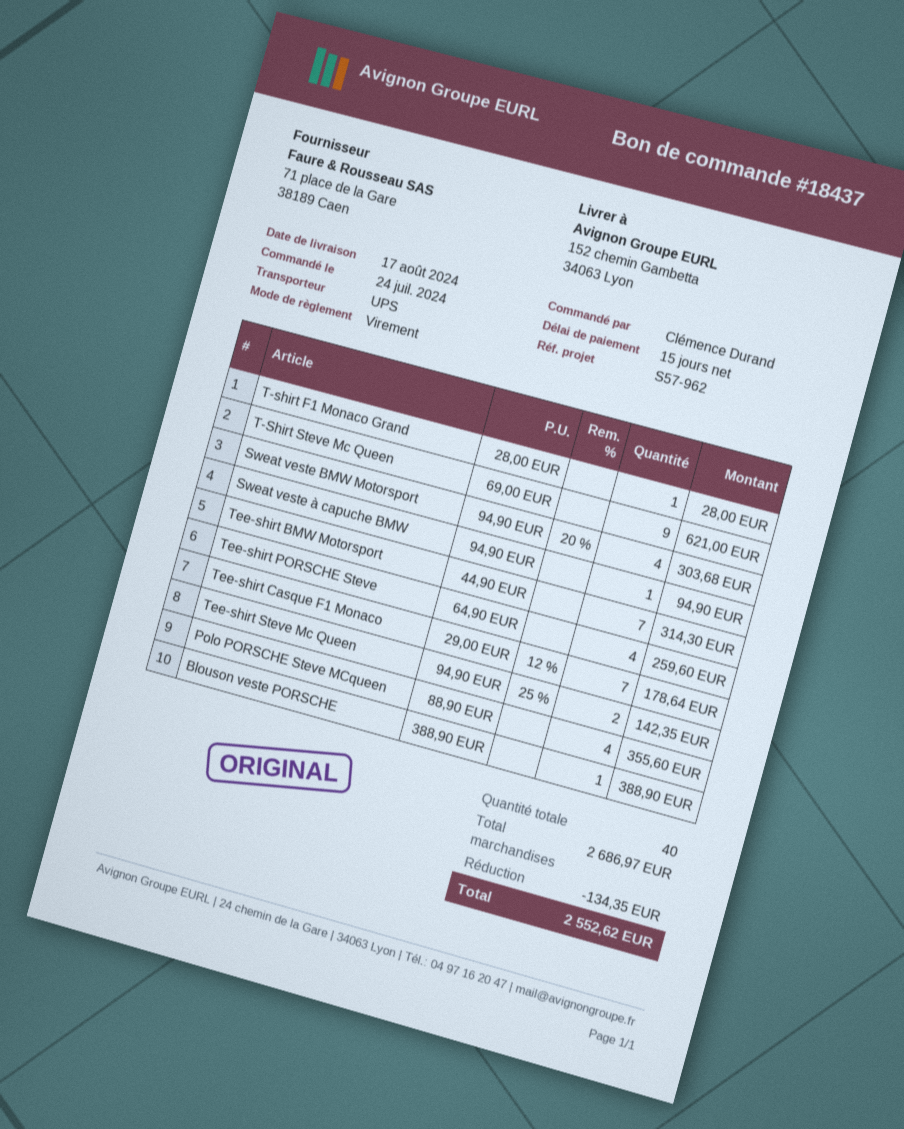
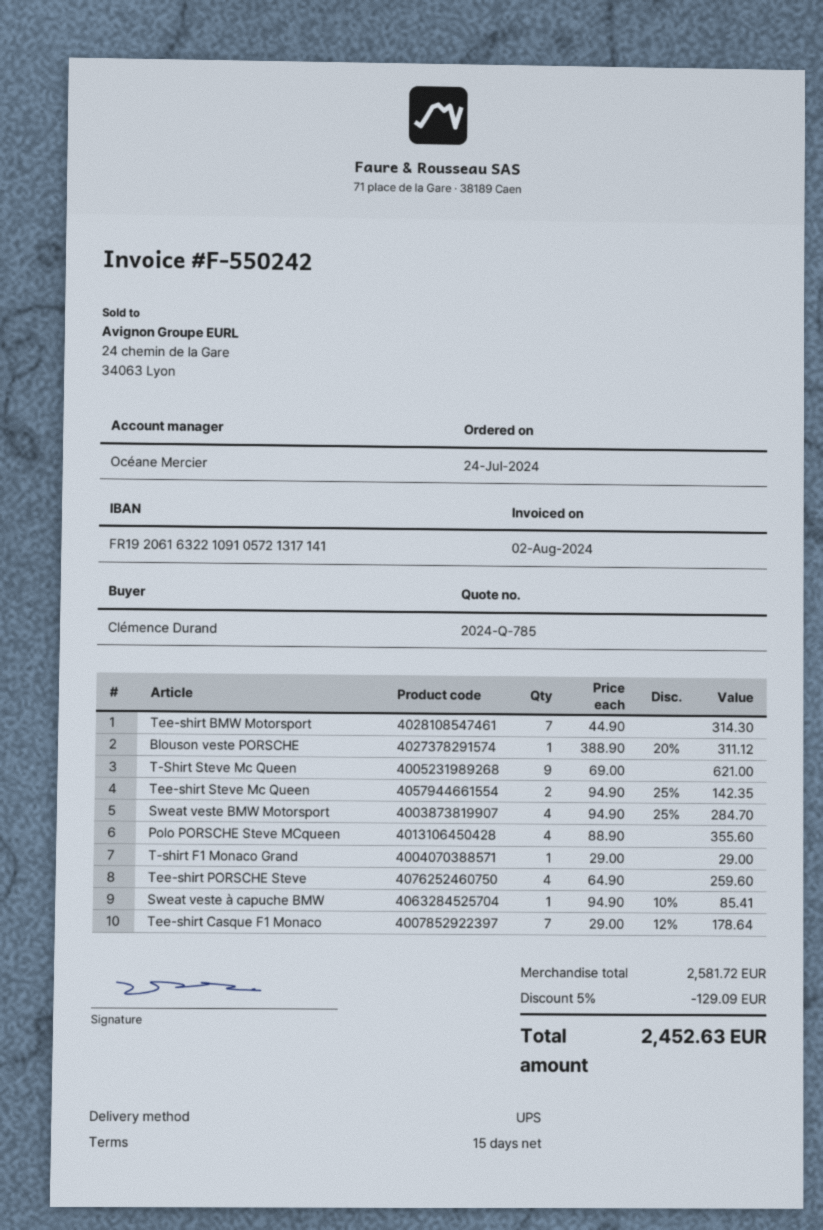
T-shirt F1 Monaco Grand: 1 x 28.00 = 28.00 -> 1 x 29.00 = 29.00
Sweat veste BMW Motorsport: 4 x 94.90 - 20% = 303.68 -> 4 x 94.90 - 25% = 284.70
Sweat veste à capuche BMW: 1 x 94.90 = 94.90 -> 1 x 94.90 - 10% = 85.41
Blouson veste PORSCHE: 1 x 388.90 = 388.90 -> 1 x 388.90 - 20% = 311.12
subtotal: 2686.97 -> 2581.72
discount: 134.35 -> 129.09
total: 2552.62 -> 2452.63

